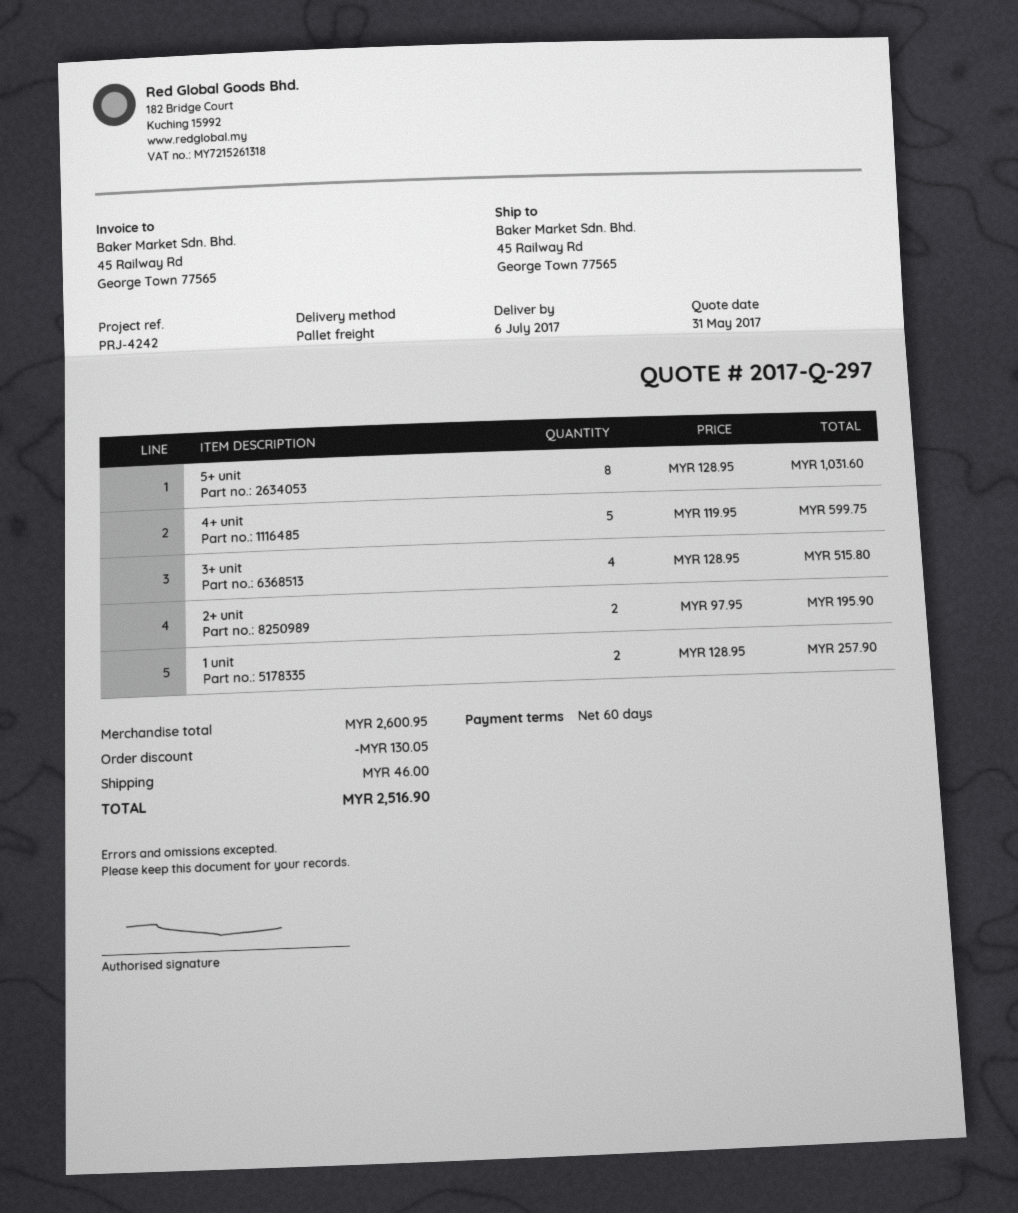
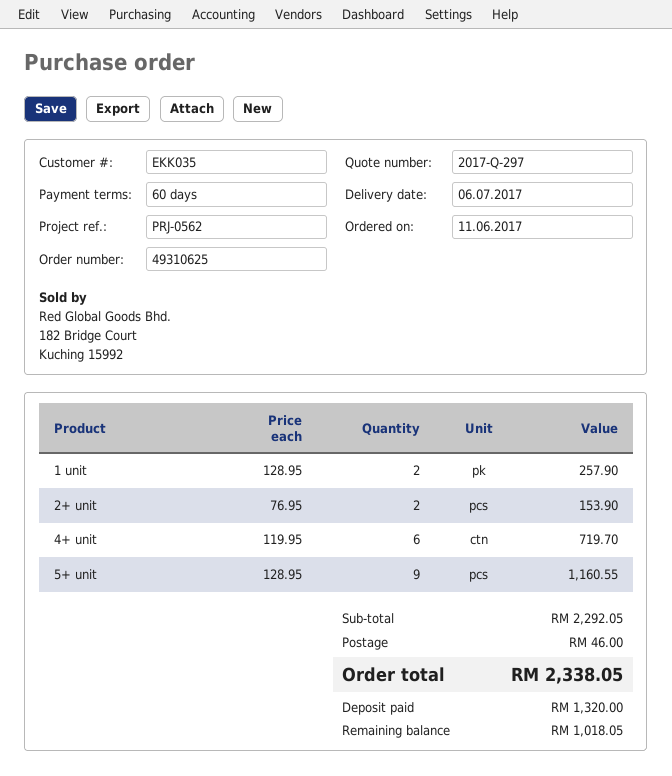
reference: PRJ-4242 -> PRJ-0562
5+ unit: 8 x 128.95 = 1031.60 -> 9 x 128.95 = 1160.55
4+ unit: 5 x 119.95 = 599.75 -> 6 x 119.95 = 719.70
3+ unit: 4 x 128.95 = 515.80 -> none
2+ unit: 2 x 97.95 = 195.90 -> 2 x 76.95 = 153.90
subtotal: 2600.95 -> 2292.05
discount: 130.05 -> none
total: 2516.90 -> 2338.05

